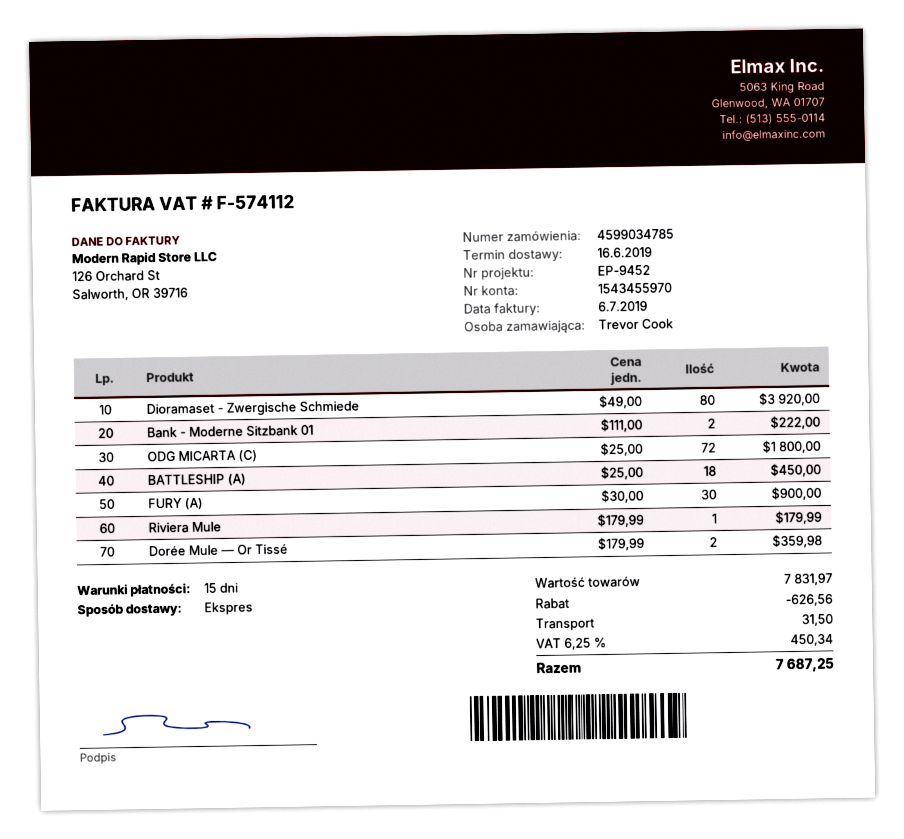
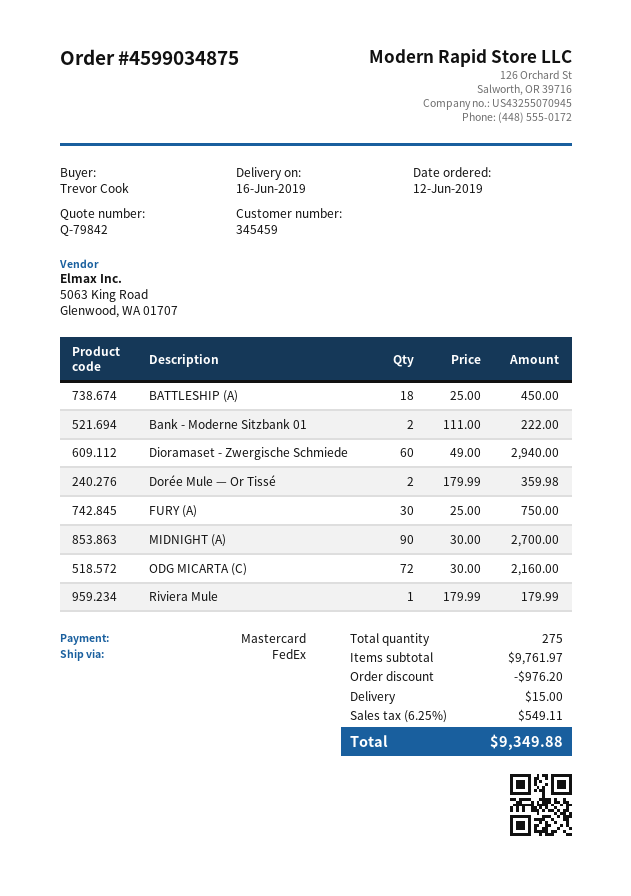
order number: 4599034785 -> 4599034875
shipping method: express -> FedEx
Dioramaset - Zwergische Schmiede: 80 x 49.00 = 3920.00 -> 60 x 49.00 = 2940.00
ODG MICARTA (C): 72 x 25.00 = 1800.00 -> 72 x 30.00 = 2160.00
FURY (A): 30 x 30.00 = 900.00 -> 30 x 25.00 = 750.00
MIDNIGHT (A): none -> 90 x 30.00 = 2700.00
subtotal: 7831.97 -> 9761.97
discount: 626.56 -> 976.20
shipping: 31.50 -> 15.00
tax: 6.25% = 450.34 -> 6.25% = 549.11
total: 7687.25 -> 9349.88

